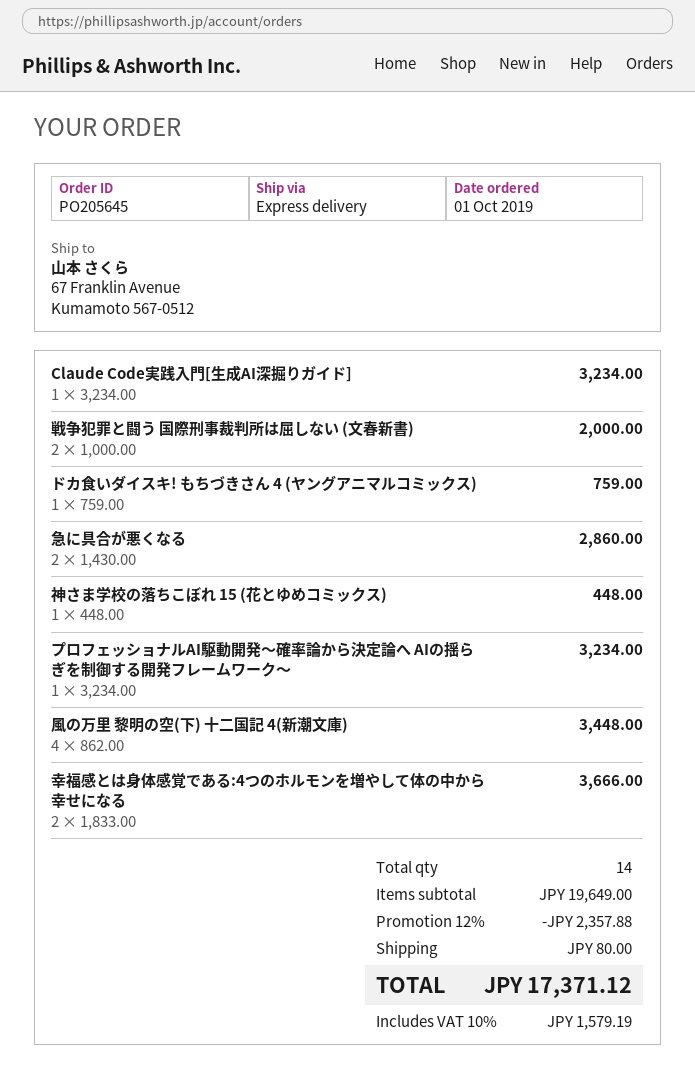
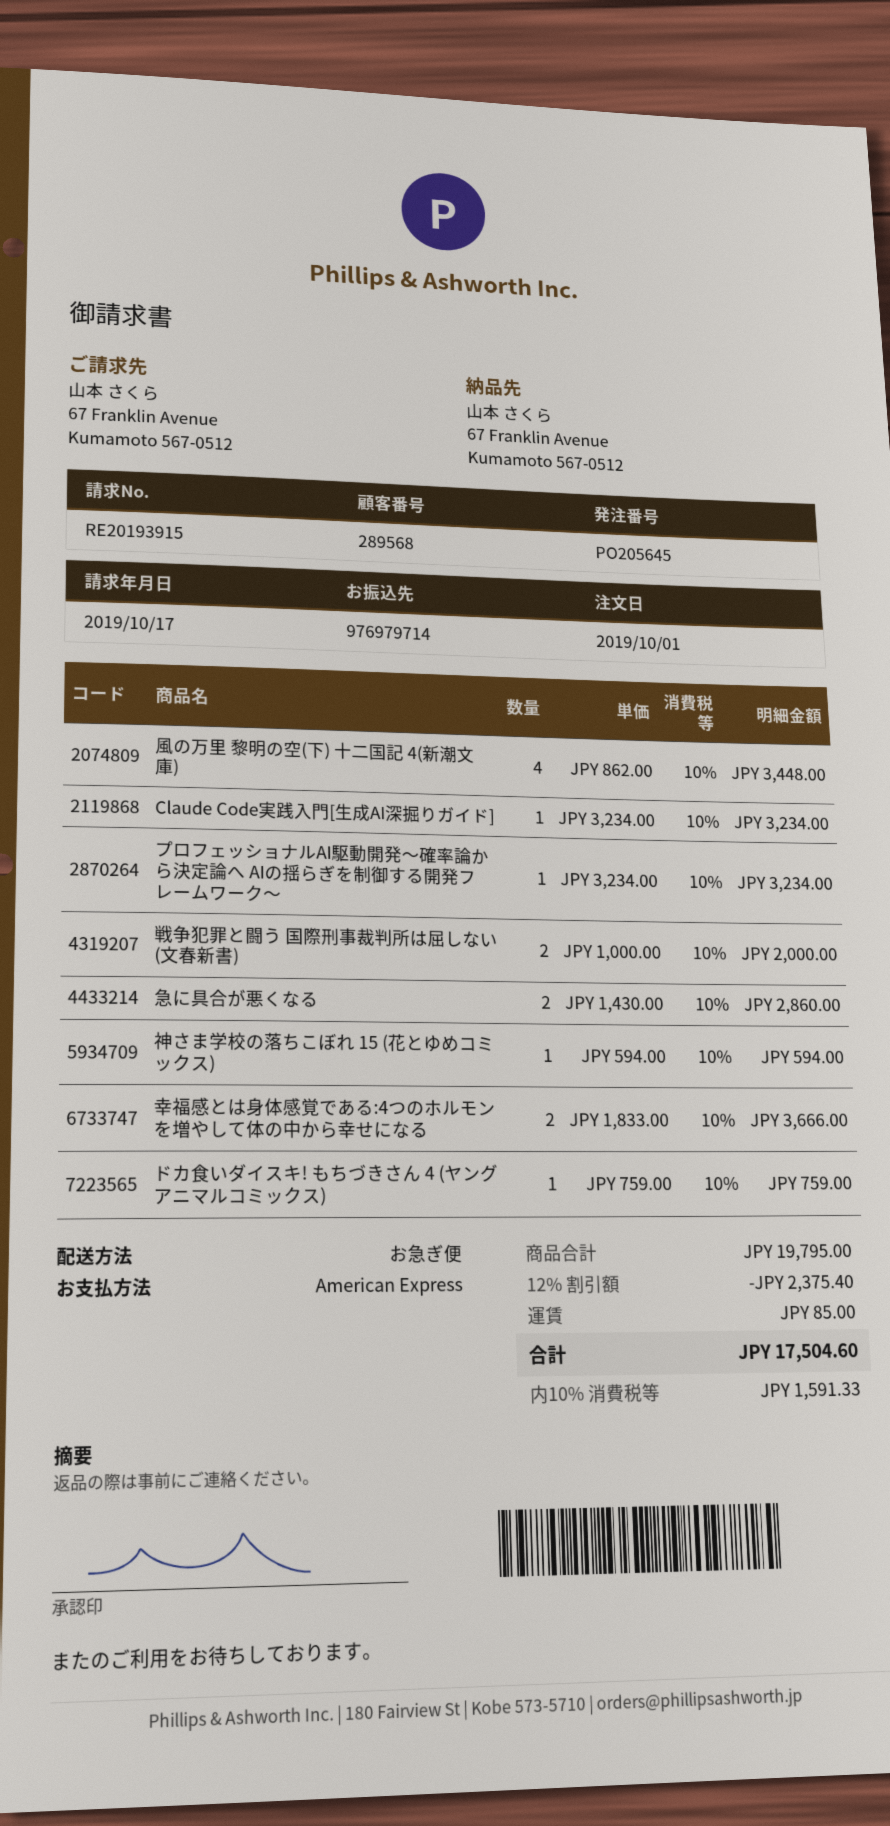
神さま学校の落ちこぼれ 15 (花とゆめコミックス): 1 x 448.00 = 448.00 -> 1 x 594.00 = 594.00
subtotal: 19649.00 -> 19795.00
discount: 12% = 2357.88 -> 12% = 2375.40
shipping: 80.00 -> 85.00
tax: 10% = 1579.19 -> 10% = 1591.33
total: 17371.12 -> 17504.60

